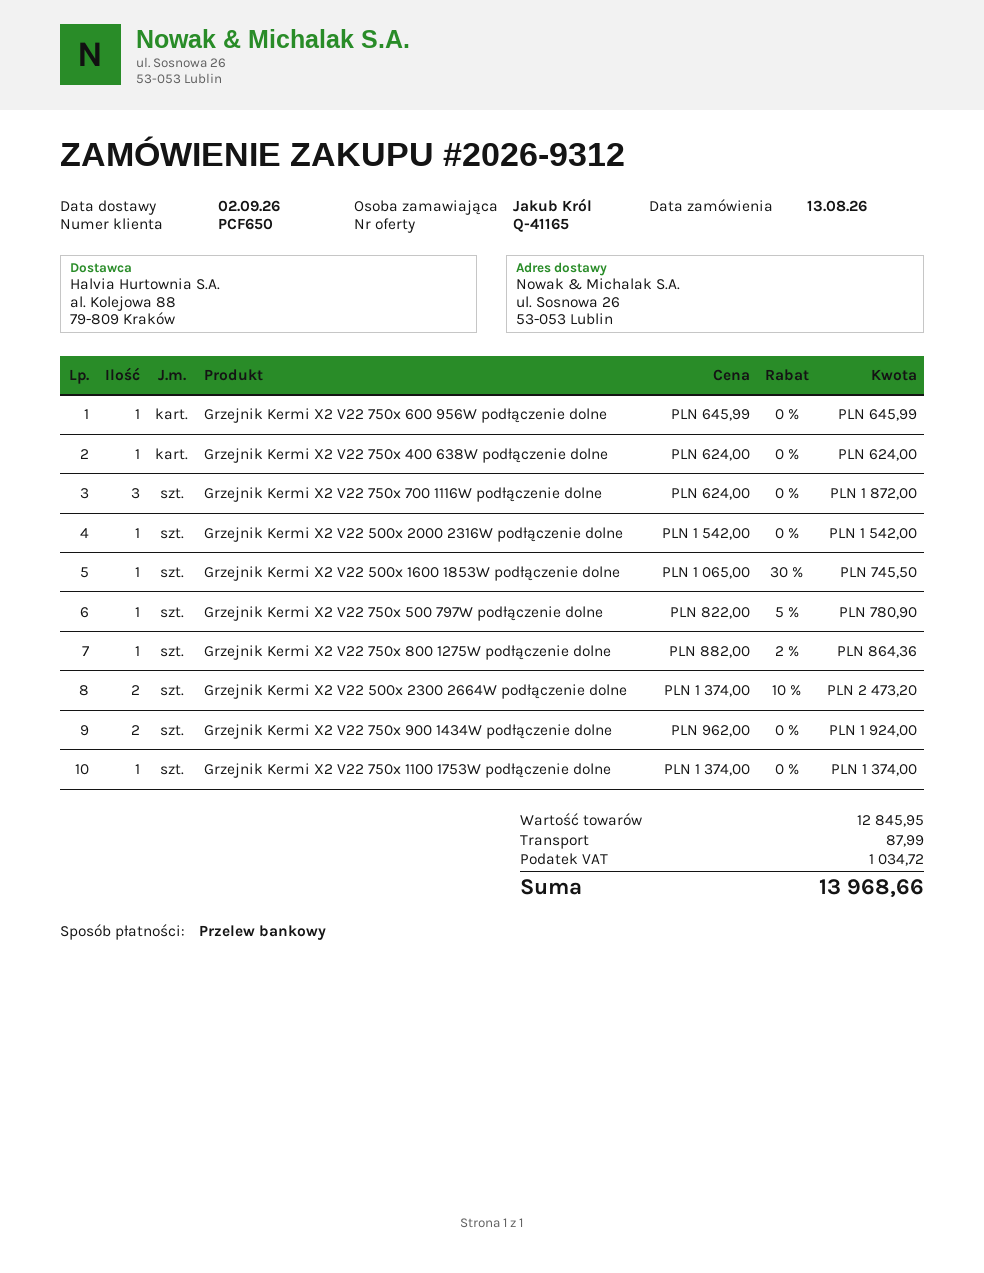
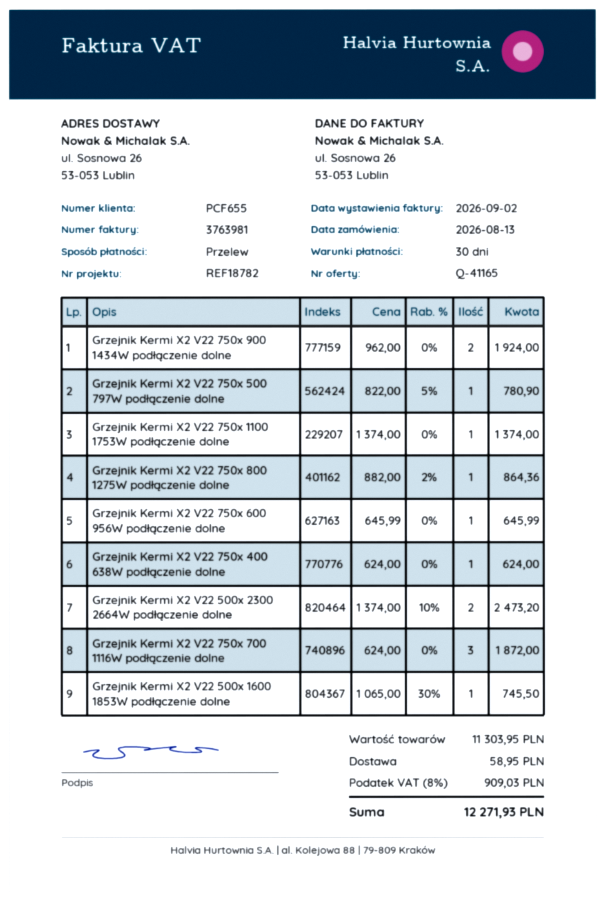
customer number: PCF650 -> PCF655
Grzejnik Kermi X2 V22 500x 2000 2316W podłączenie dolne: 1 x 1542.00 = 1542.00 -> none
subtotal: 12845.95 -> 11303.95
shipping: 87.99 -> 58.95
tax: 1034.72 -> 909.03
total: 13968.66 -> 12271.93

